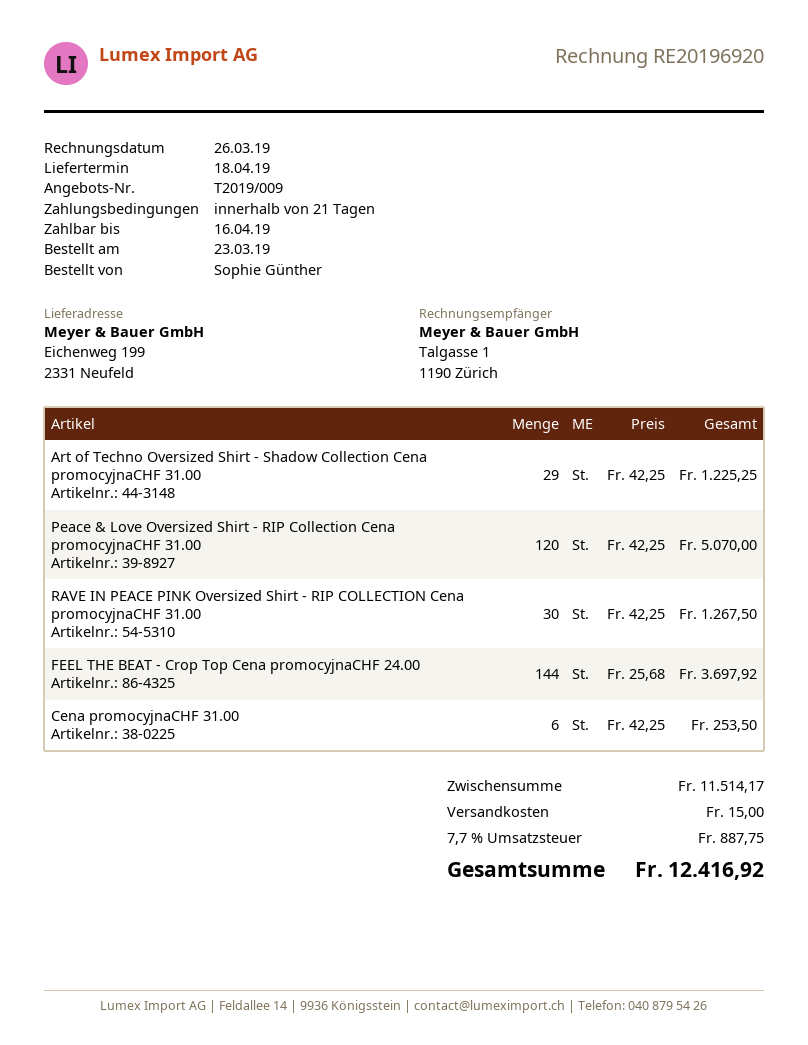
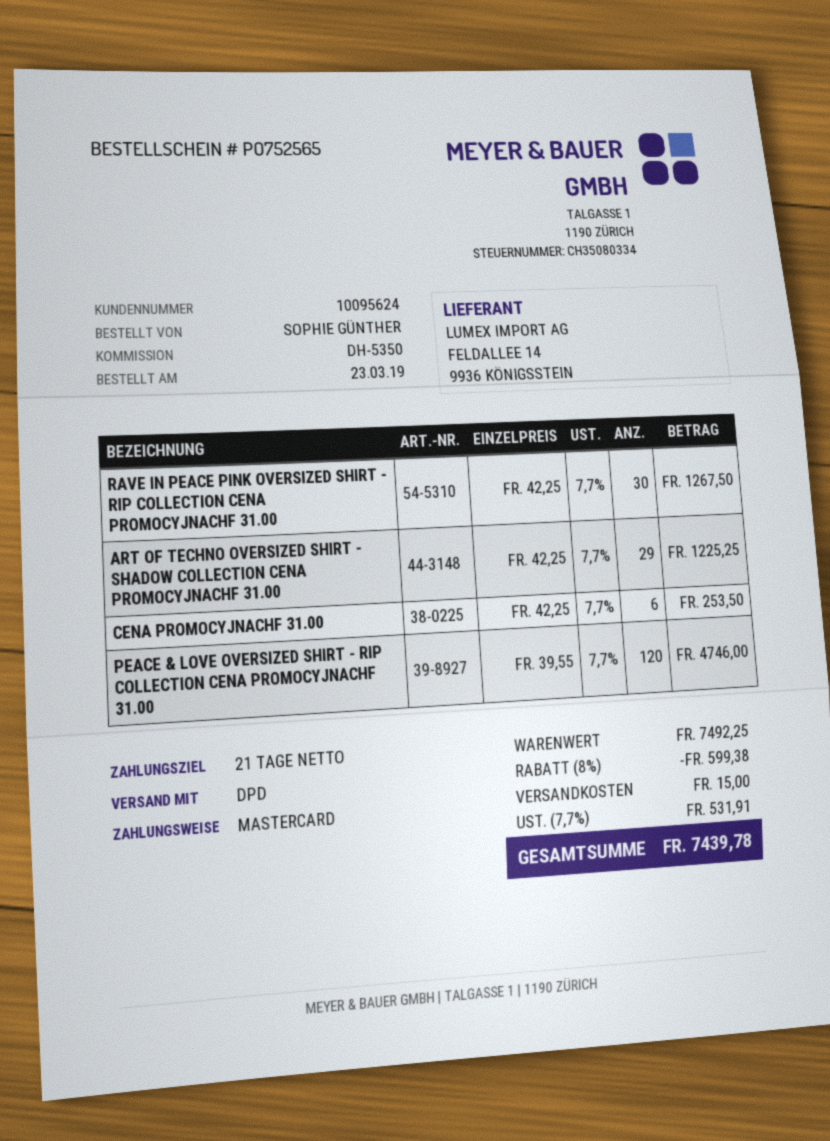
Peace & Love Oversized Shirt - RIP Collection Cena promocyjnaCHF 31.00: 120 x 42.25 = 5070.00 -> 120 x 39.55 = 4746.00
FEEL THE BEAT - Crop Top Cena promocyjnaCHF 24.00: 144 x 25.68 = 3697.92 -> none
subtotal: 11514.17 -> 7492.25
discount: none -> 8% = 599.38
tax: 7.7% = 887.75 -> 7.7% = 531.91
total: 12416.92 -> 7439.78

